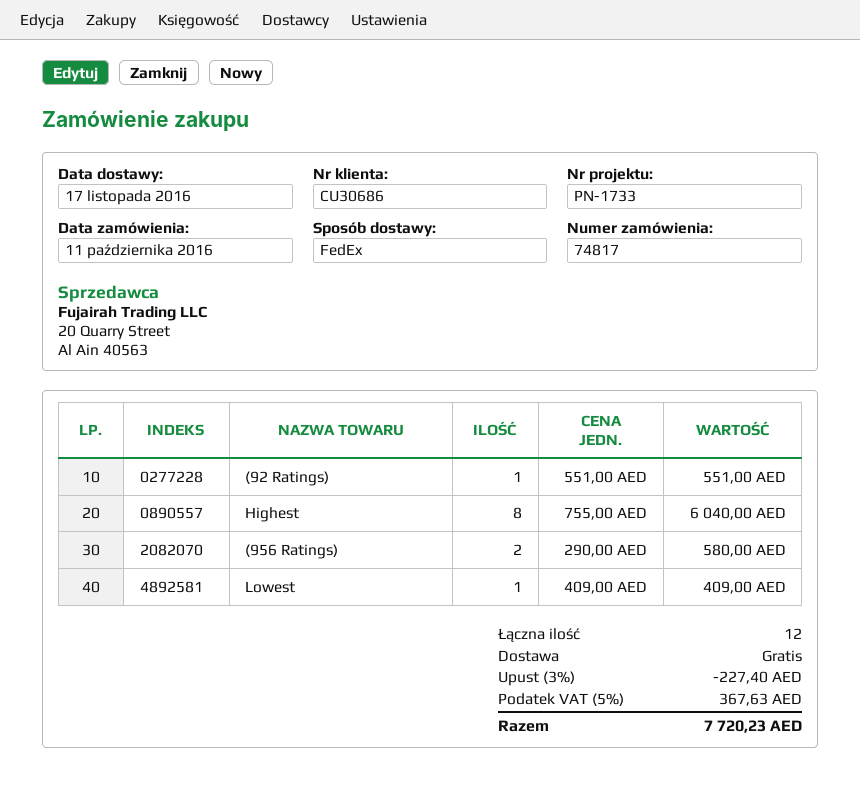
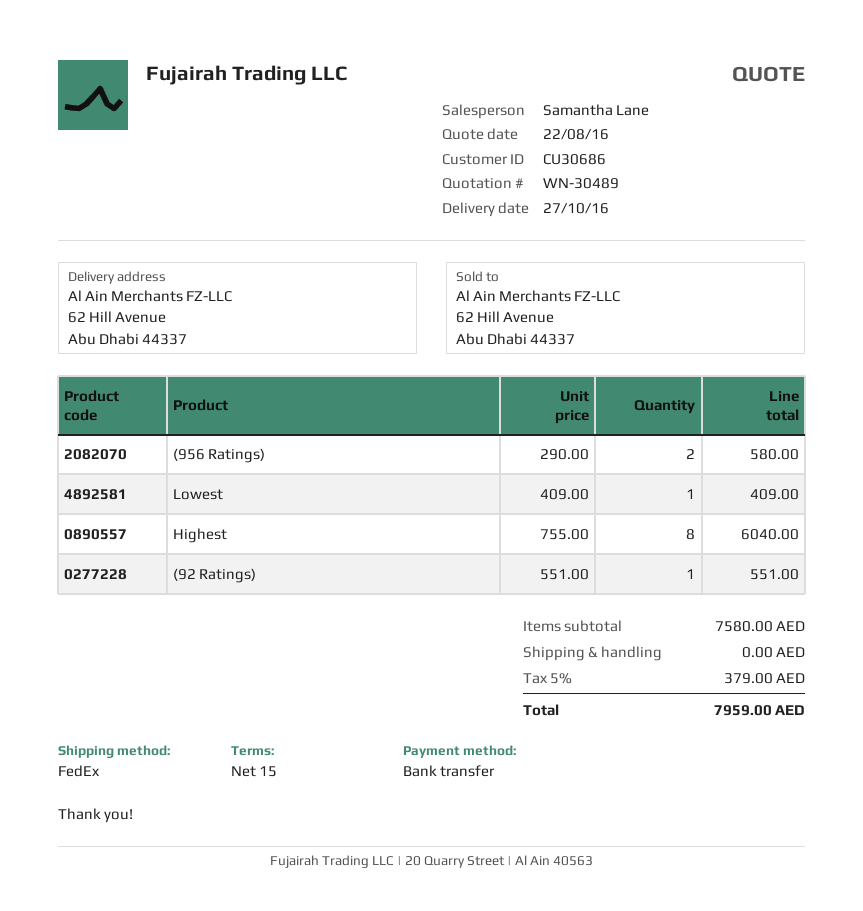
delivery date: 2016-11-17 -> 2016-10-27
discount: 3% = 227.40 -> none
tax: 5% = 367.63 -> 5% = 379.00
total: 7720.23 -> 7959.00

